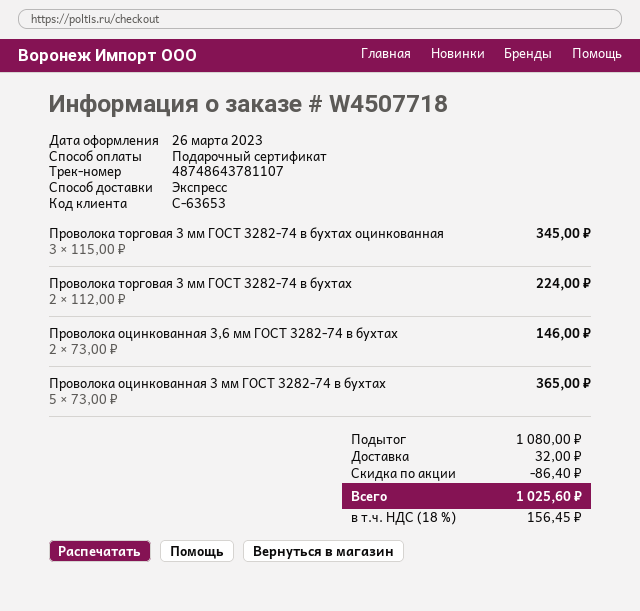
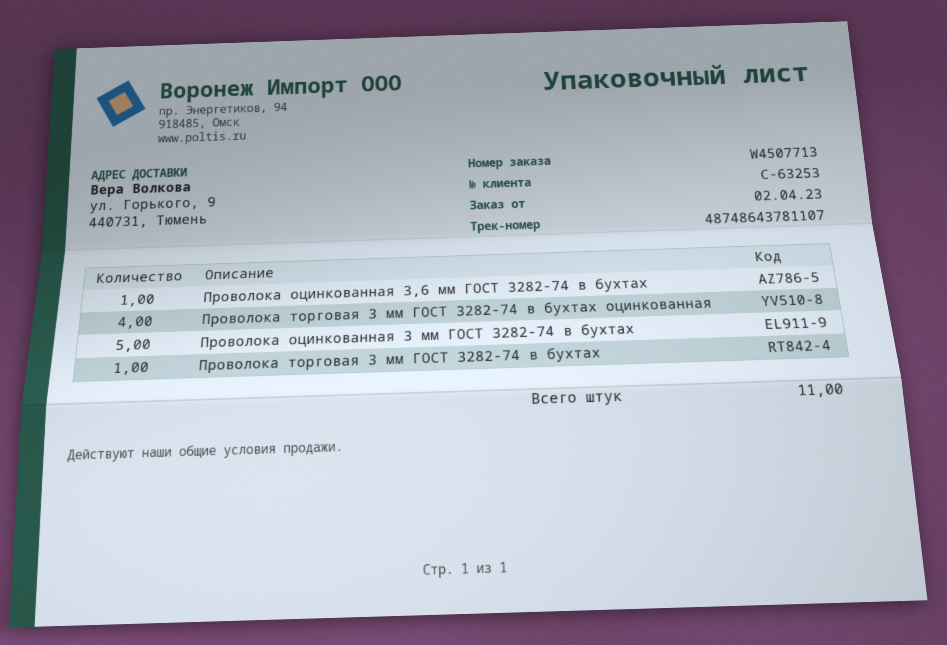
order number: W4507718 -> W4507713
order date: 2023-03-26 -> 2023-04-02
customer number: C-63653 -> C-63253
Проволока торговая 3 мм ГОСТ 3282-74 в бухтах оцинкованная: 3 -> 4
Проволока торговая 3 мм ГОСТ 3282-74 в бухтах: 2 -> 1
Проволока оцинкованная 3,6 мм ГОСТ 3282-74 в бухтах: 2 -> 1

